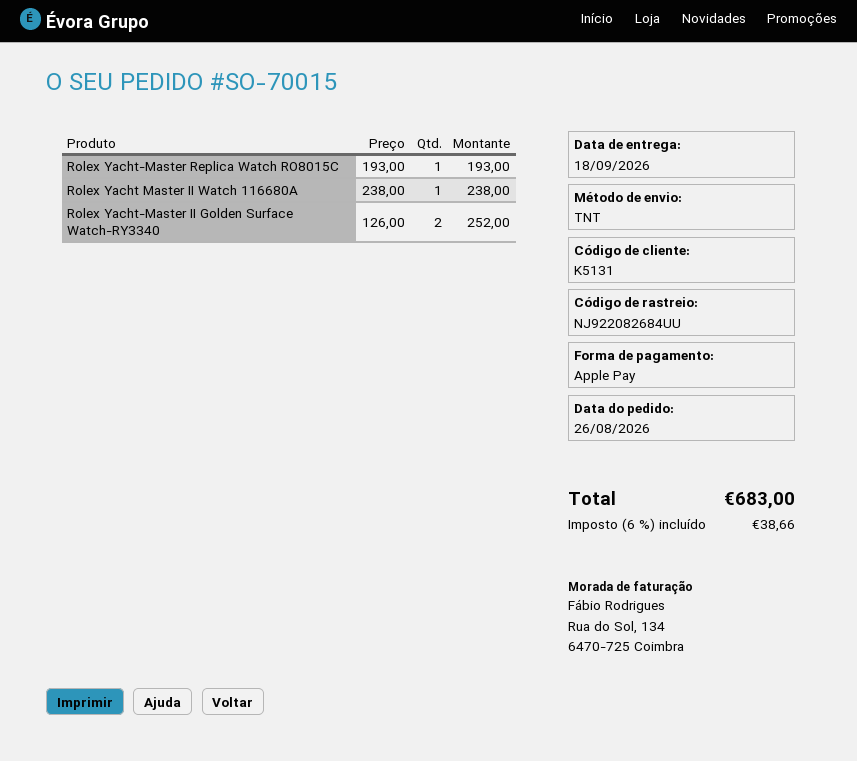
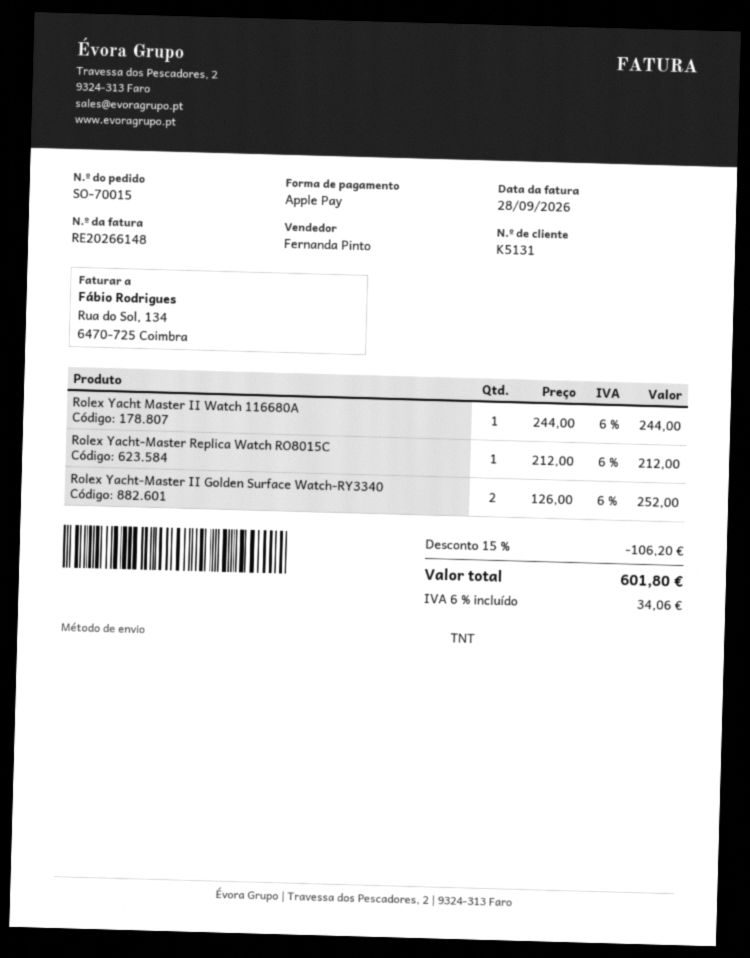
Rolex Yacht-Master Replica Watch RO8015C: 1 x 193.00 = 193.00 -> 1 x 212.00 = 212.00
Rolex Yacht Master II Watch 116680A: 1 x 238.00 = 238.00 -> 1 x 244.00 = 244.00
discount: none -> 15% = 106.20
tax: 6% = 38.66 -> 6% = 34.06
total: 683.00 -> 601.80

